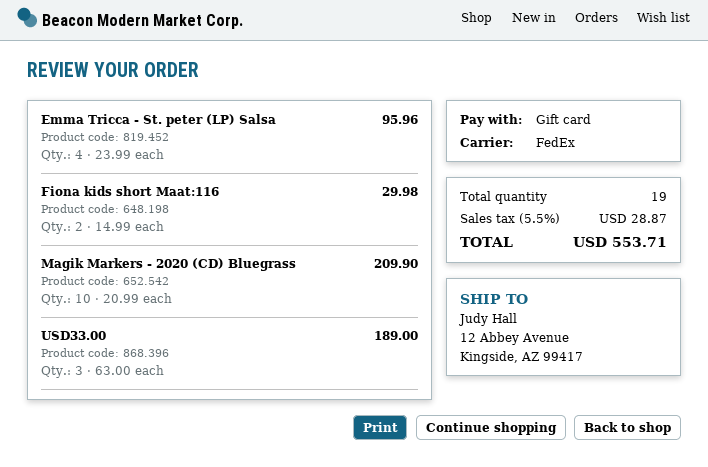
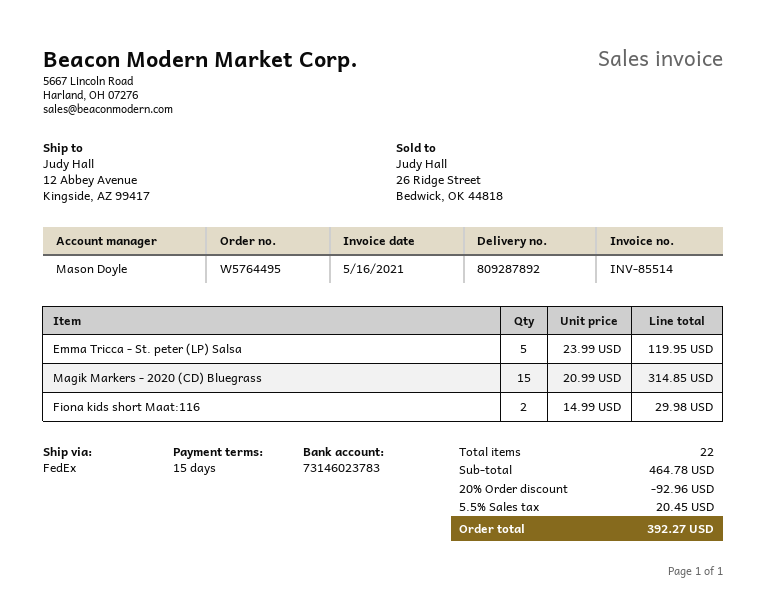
Emma Tricca - St. peter (LP) Salsa: 4 x 23.99 = 95.96 -> 5 x 23.99 = 119.95
Magik Markers - 2020 (CD) Bluegrass: 10 x 20.99 = 209.90 -> 15 x 20.99 = 314.85
USD33.00: 3 x 63.00 = 189.00 -> none
total quantity: 19 -> 22
discount: none -> 20% = 92.96
tax: 5.5% = 28.87 -> 5.5% = 20.45
total: 553.71 -> 392.27

